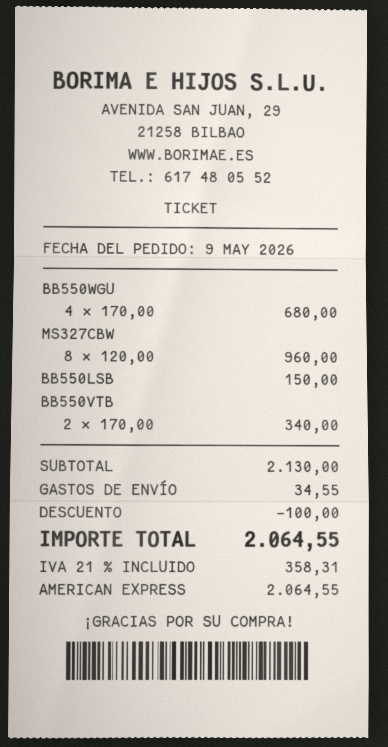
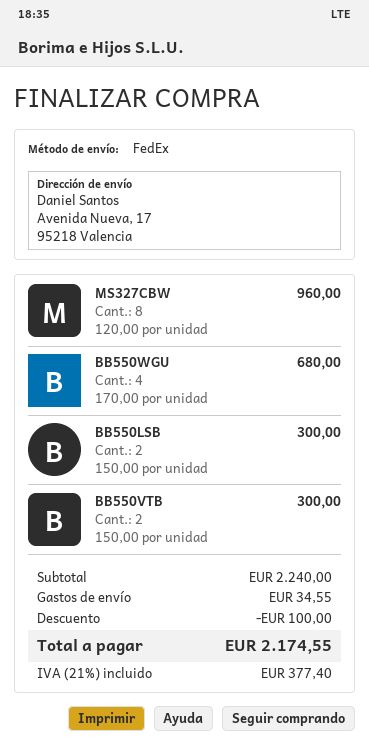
BB550LSB: 1 x 150.00 = 150.00 -> 2 x 150.00 = 300.00
BB550VTB: 2 x 170.00 = 340.00 -> 2 x 150.00 = 300.00
subtotal: 2130.00 -> 2240.00
tax: 21% = 358.31 -> 21% = 377.40
total: 2064.55 -> 2174.55

